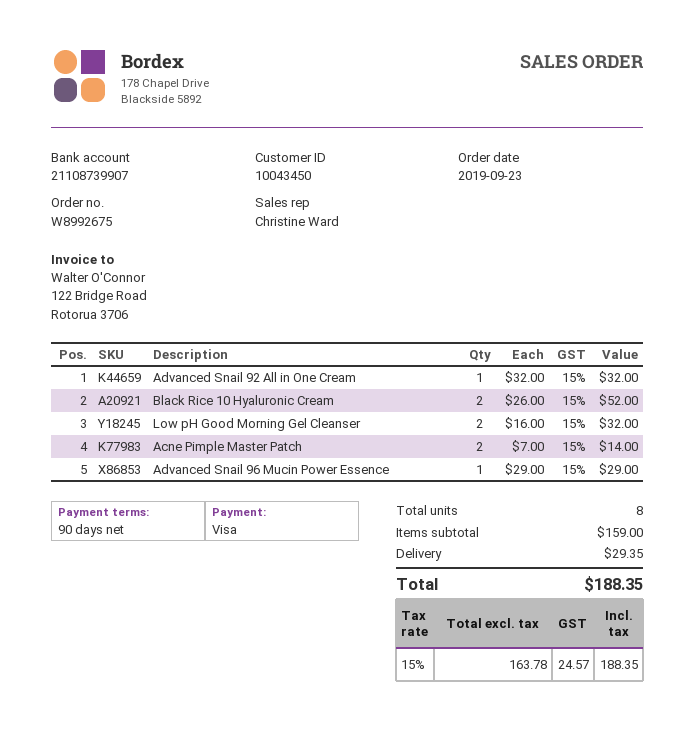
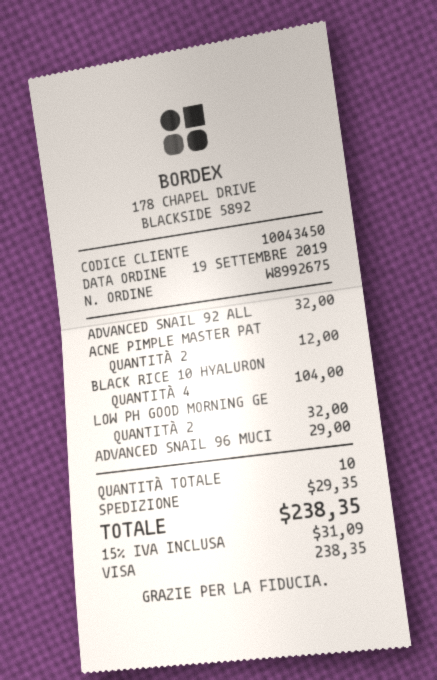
order date: 2019-09-23 -> 2019-09-19
Black Rice 10 Hyaluronic Cream: 2 for 52.00 -> 4 for 104.00
Acne Pimple Master Patch: 2 for 14.00 -> 2 for 12.00
total quantity: 8 -> 10
tax: 15% = 24.57 -> 15% = 31.09
total: 188.35 -> 238.35

